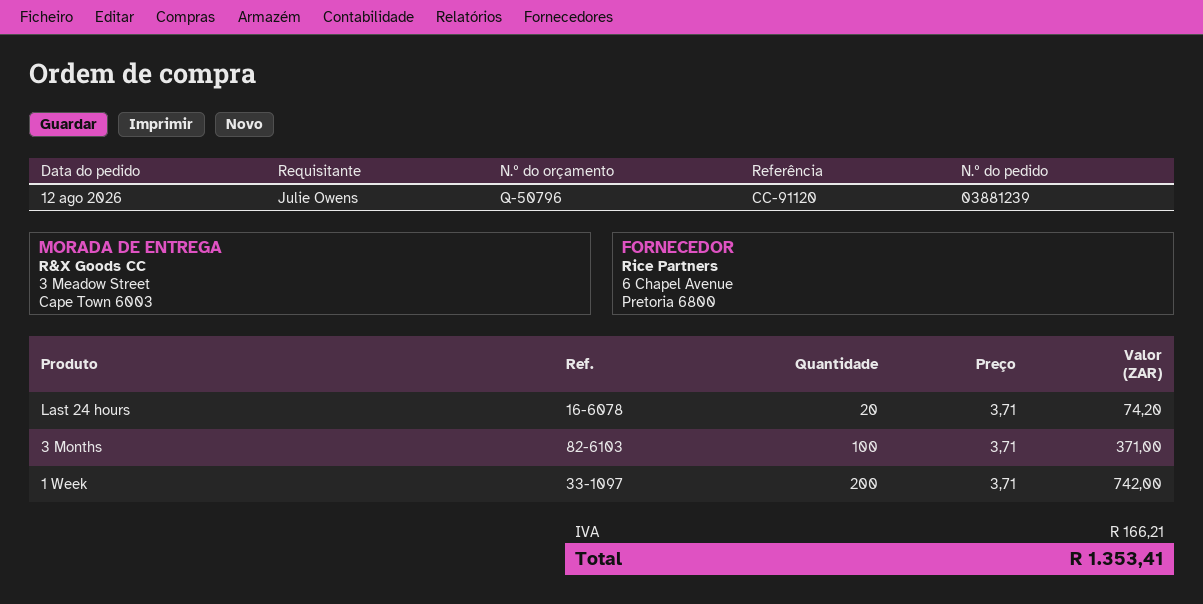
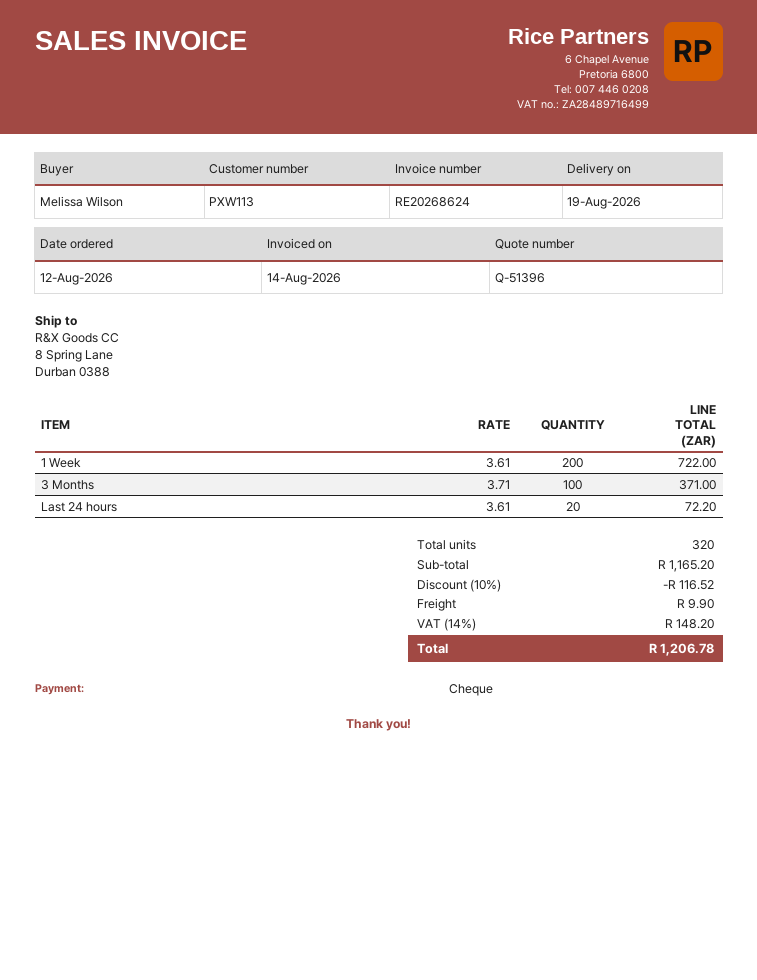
quote number: Q-50796 -> Q-51396
ordered by: Julie Owens -> Melissa Wilson
ship to: 3 Meadow Street, Cape Town 6003 -> 8 Spring Lane, Durban 0388
Last 24 hours: 20 x 3.71 = 74.20 -> 20 x 3.61 = 72.20
1 Week: 200 x 3.71 = 742.00 -> 200 x 3.61 = 722.00
discount: none -> 10% = 116.52
shipping: none -> 9.90
tax: 166.21 -> 148.20
total: 1353.41 -> 1206.78

